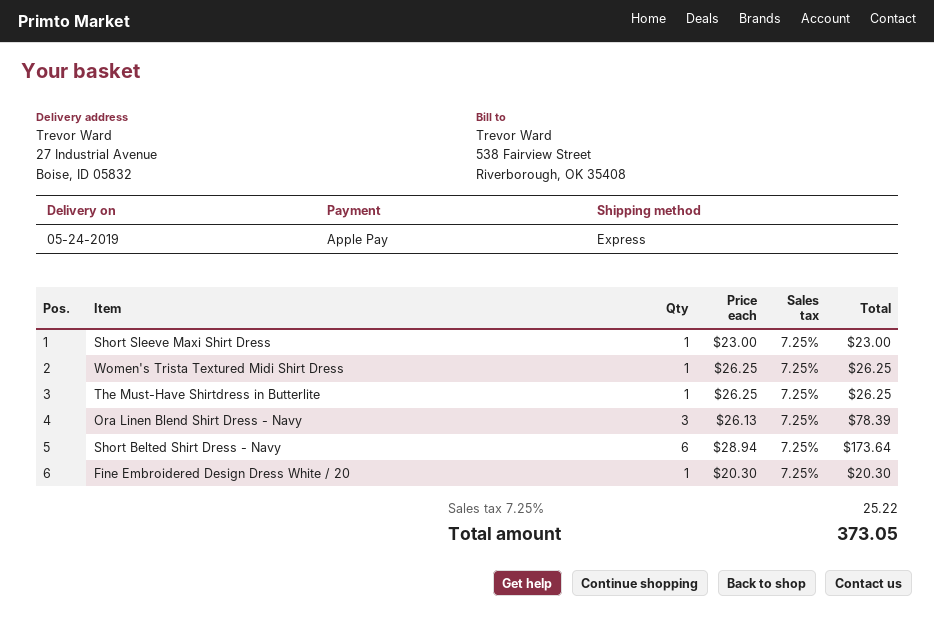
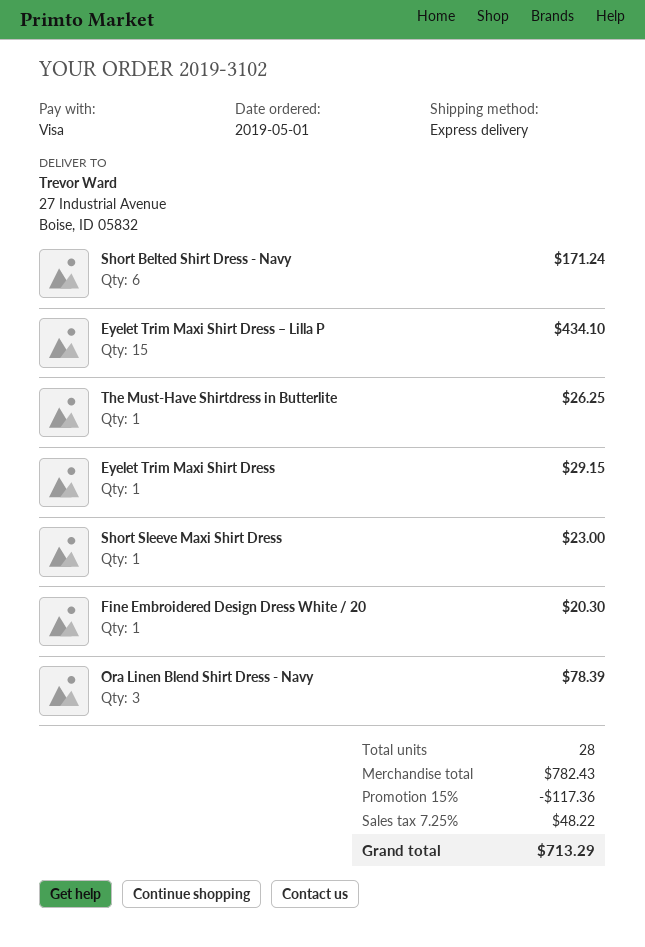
payment method: Apple Pay -> Visa
Women's Trista Textured Midi Shirt Dress: 1 for 26.25 -> none
Short Belted Shirt Dress - Navy: 6 for 173.64 -> 6 for 171.24
Eyelet Trim Maxi Shirt Dress – Lilla P: none -> 15 for 434.10
Eyelet Trim Maxi Shirt Dress: none -> 1 for 29.15
discount: none -> 15% = 117.36
tax: 7.25% = 25.22 -> 7.25% = 48.22
total: 373.05 -> 713.29

